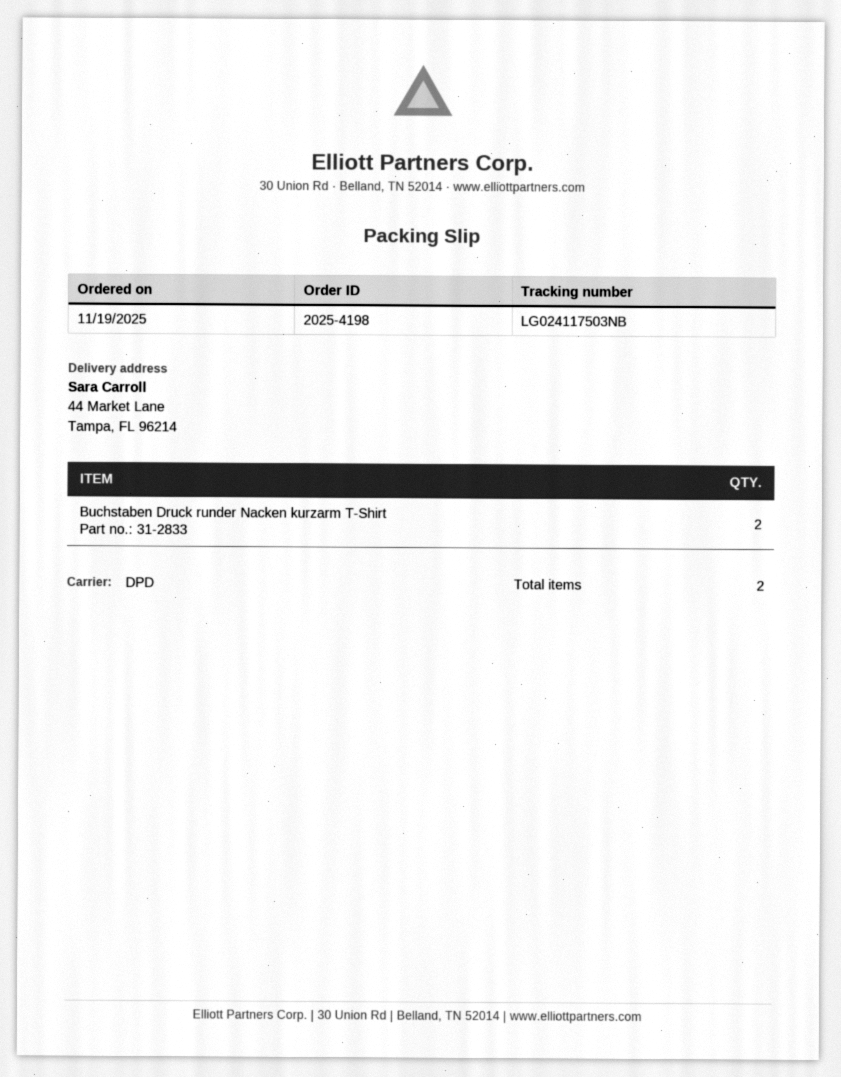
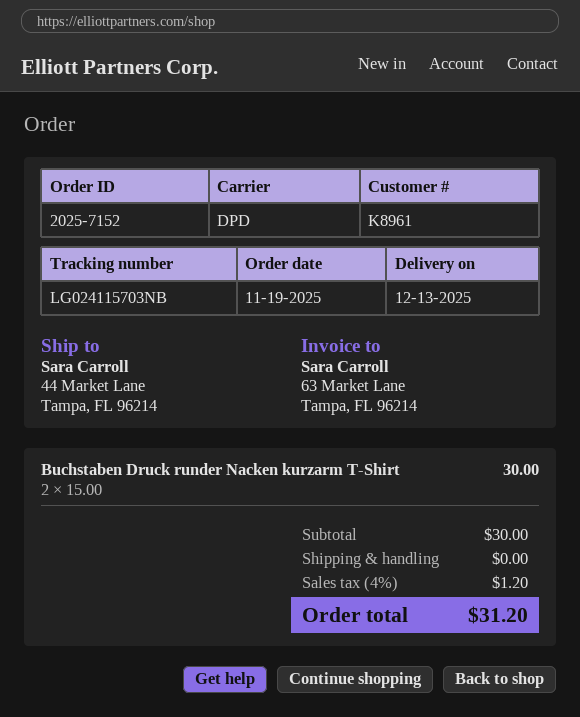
order number: 2025-4198 -> 2025-7152
tracking number: LG024117503NB -> LG024115703NB

